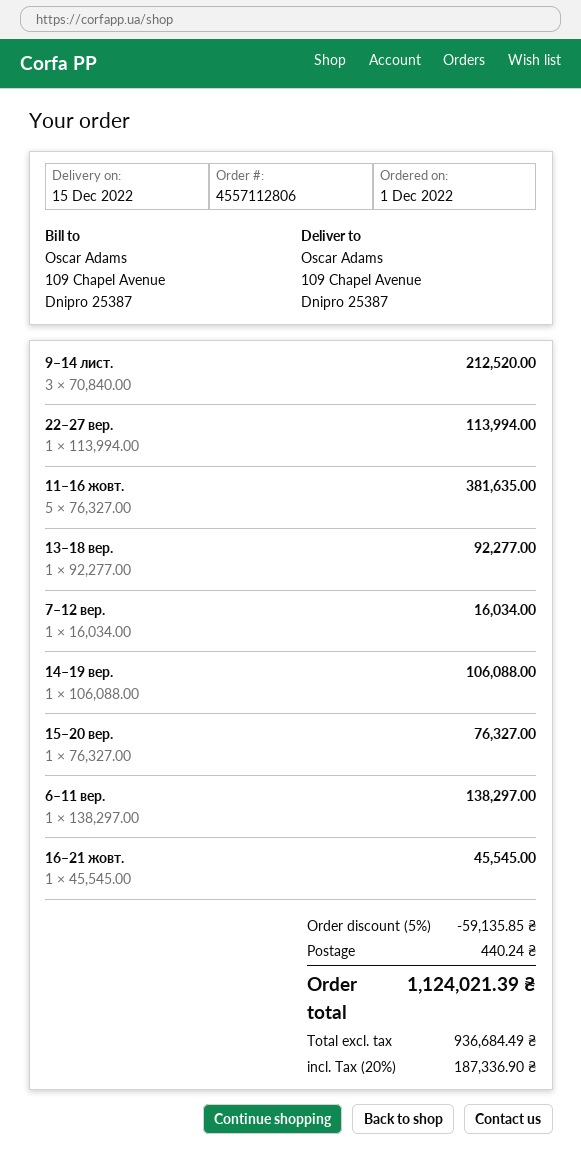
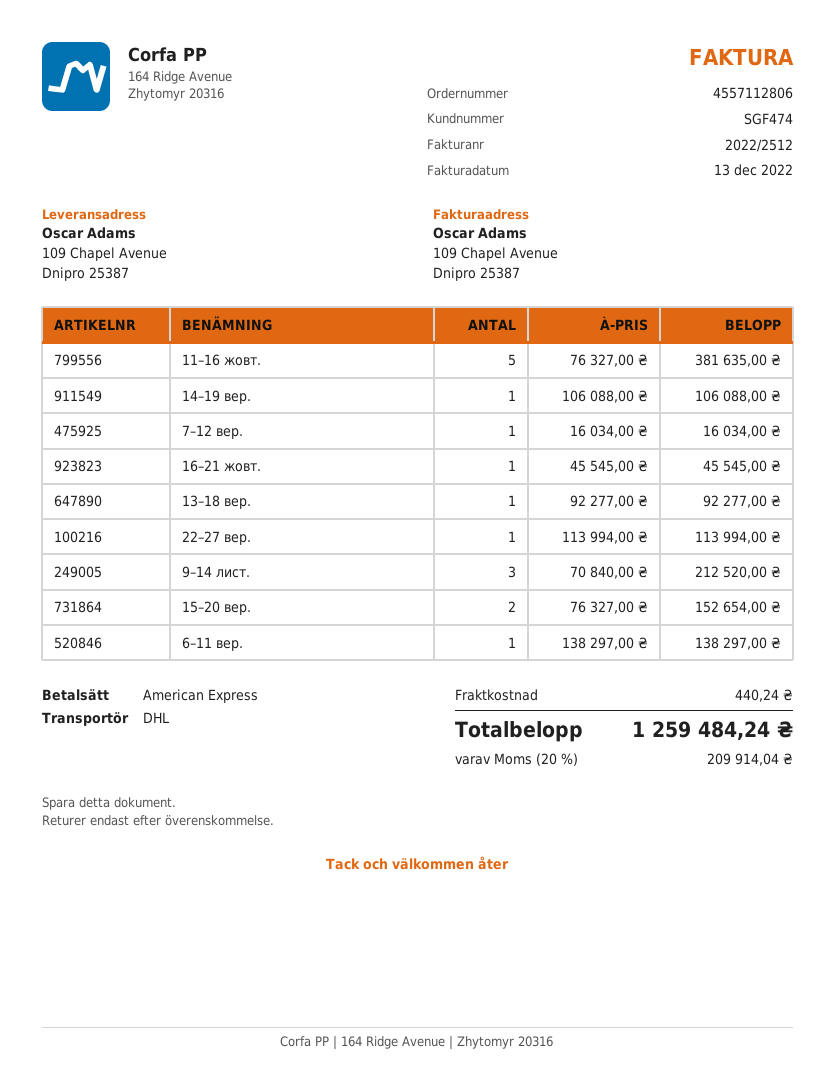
15–20 вер.: 1 x 76327.00 = 76327.00 -> 2 x 76327.00 = 152654.00
discount: 5% = 59135.85 -> none
tax: 20% = 187336.90 -> 20% = 209914.04
total: 1124021.39 -> 1259484.24

